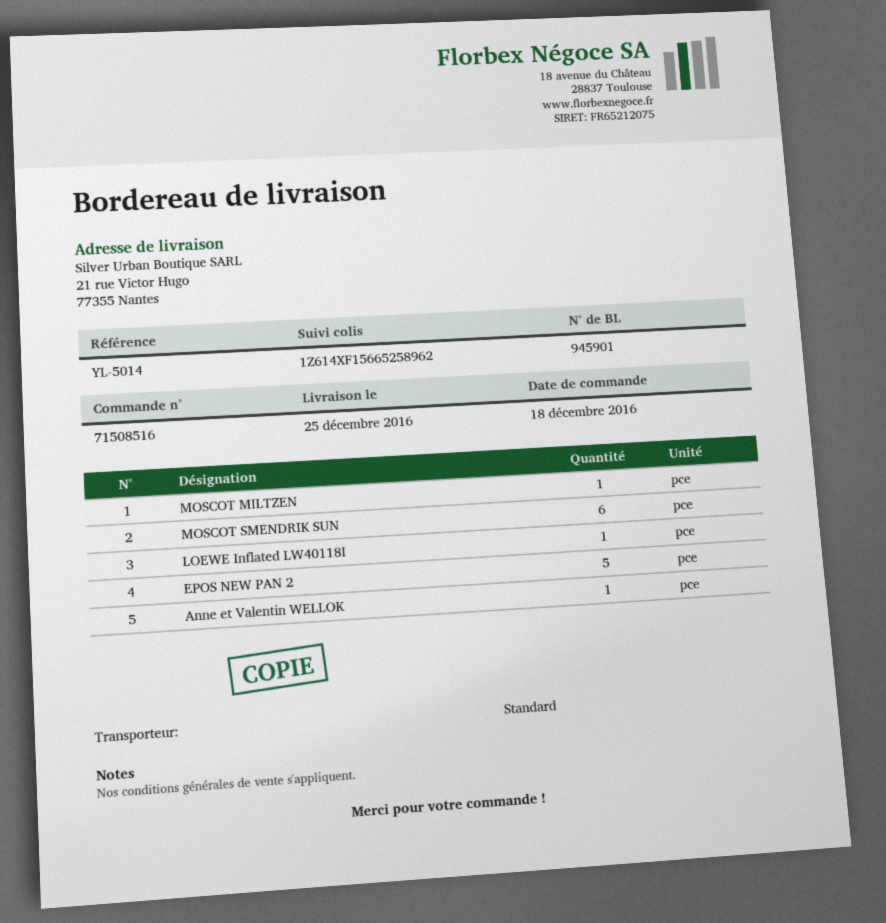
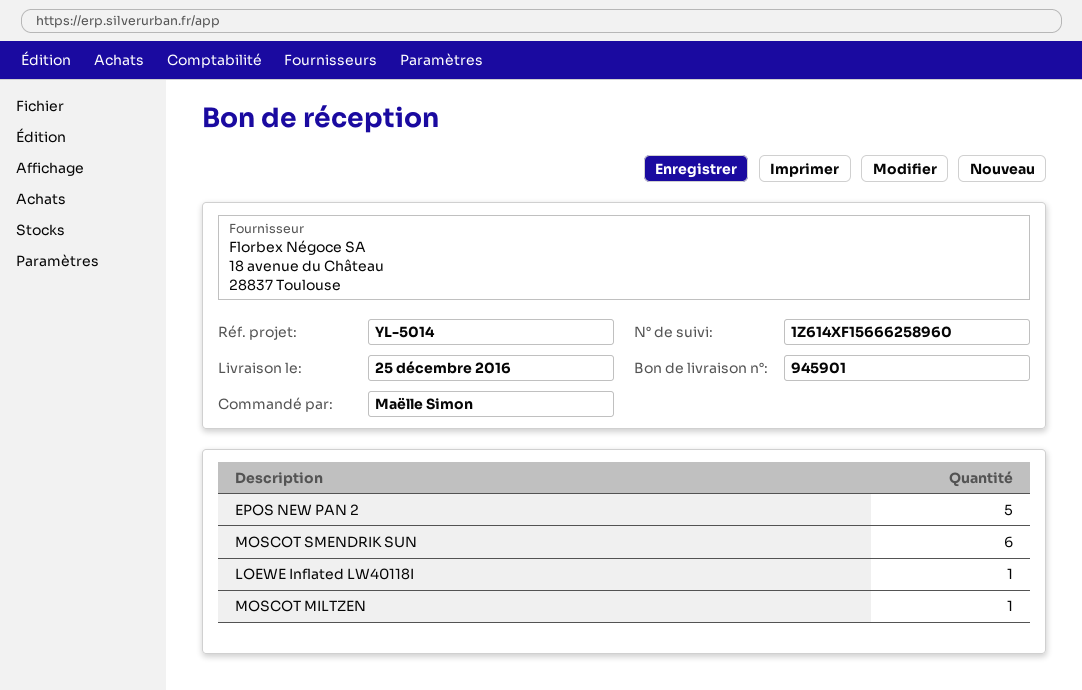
tracking number: 1Z614XF15665258962 -> 1Z614XF15666258960
Anne et Valentin WELLOK: 1 -> none

